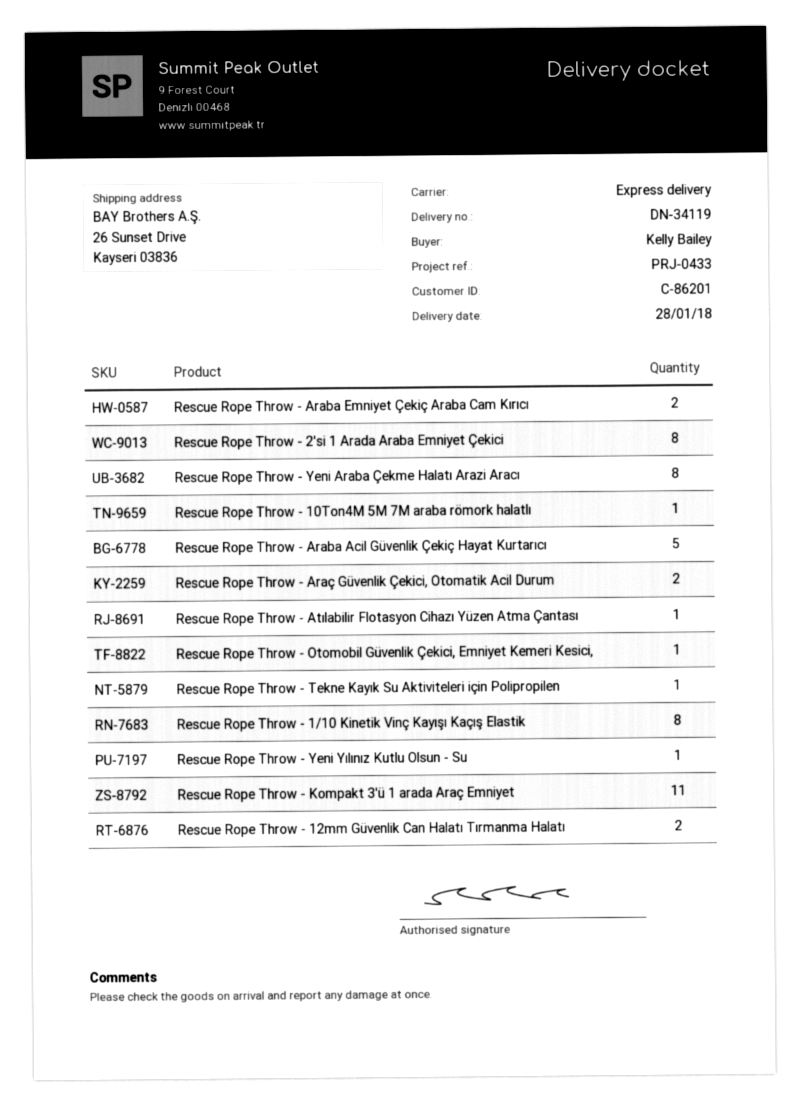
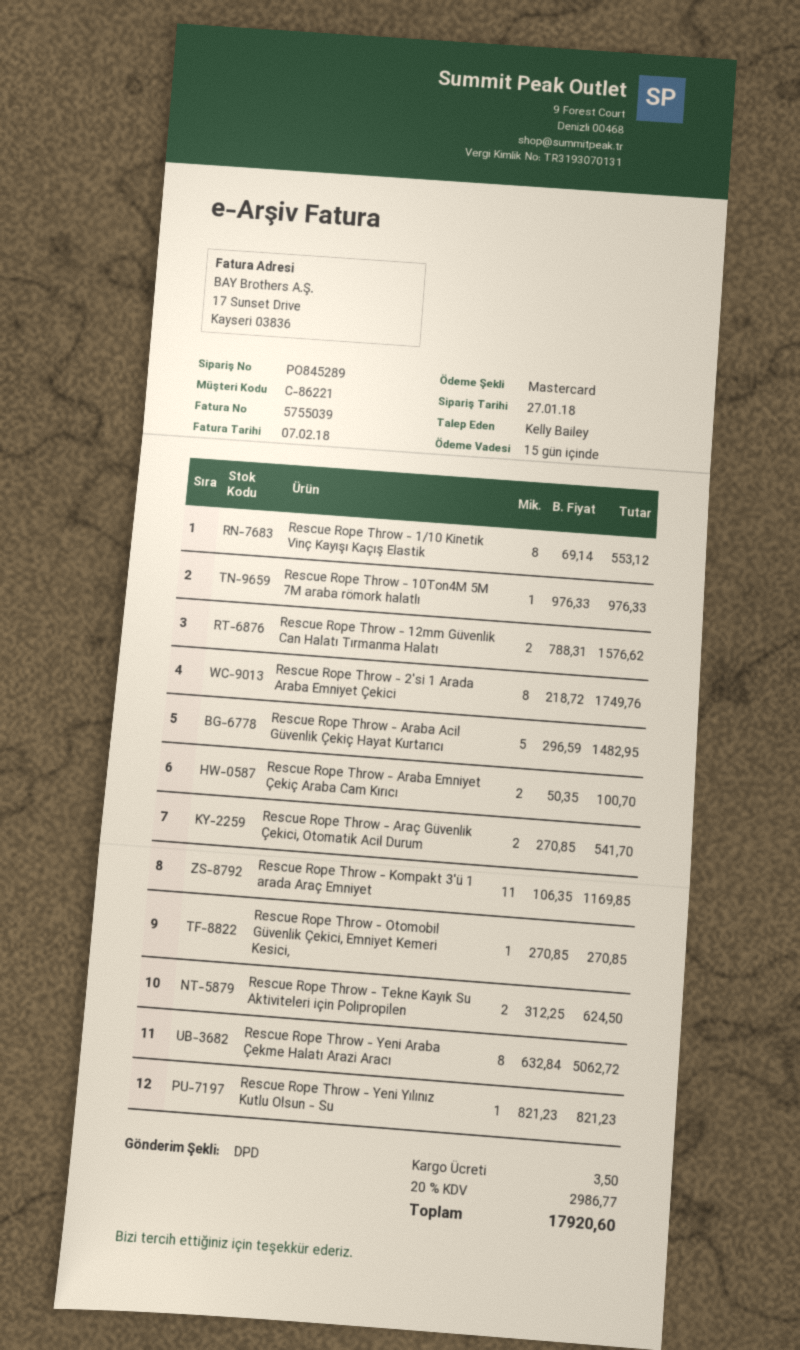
customer number: C-86201 -> C-86221
shipping method: express -> DPD
Rescue Rope Throw - Atılabilir Flotasyon Cihazı Yüzen Atma Çantası: 1 -> none
Rescue Rope Throw - Tekne Kayık Su Aktiviteleri için Polipropilen: 1 -> 2

